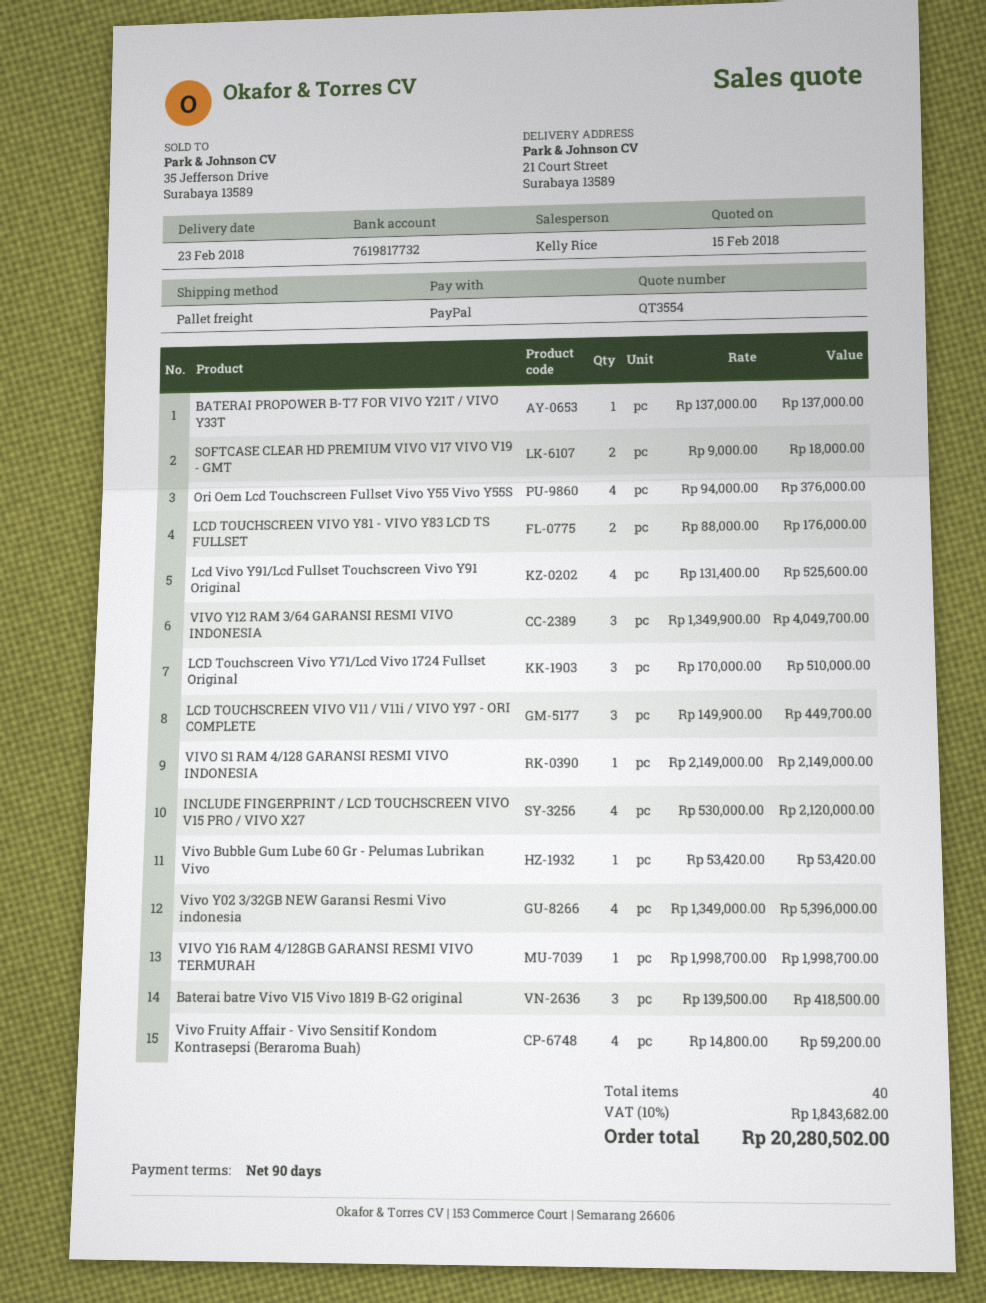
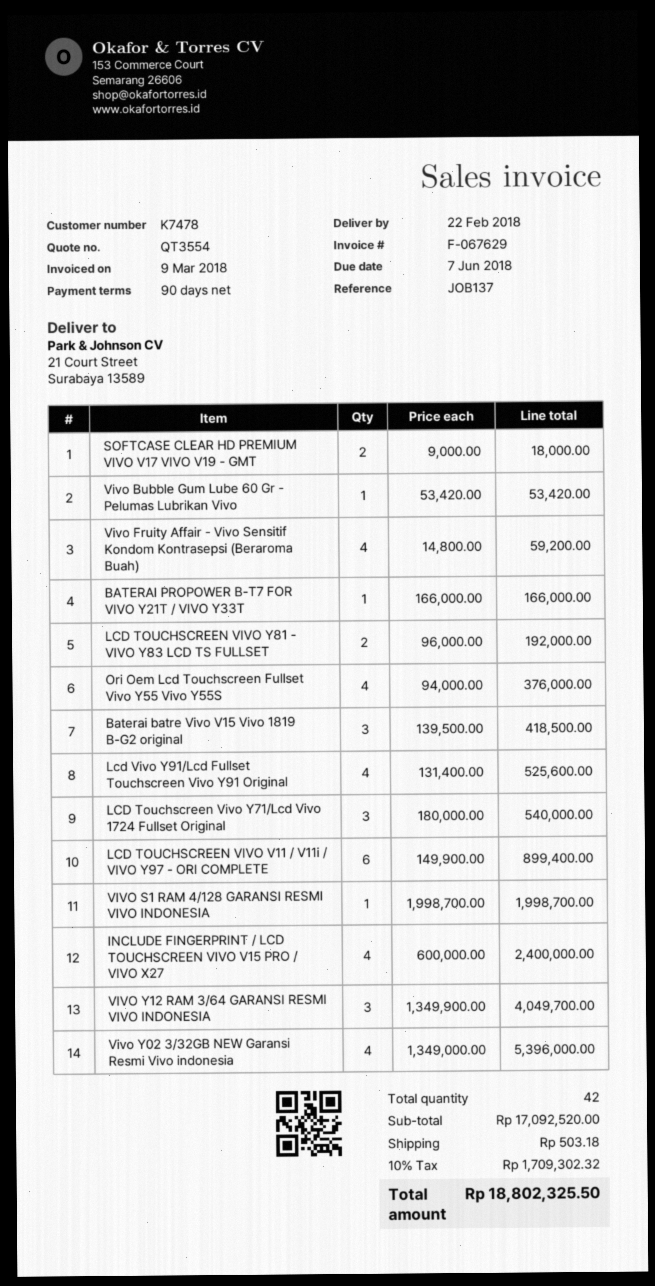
delivery date: 2018-02-23 -> 2018-02-22
BATERAI PROPOWER B-T7 FOR VIVO Y21T / VIVO Y33T: 1 x 137000.00 = 137000.00 -> 1 x 166000.00 = 166000.00
LCD TOUCHSCREEN VIVO Y81 - VIVO Y83 LCD TS FULLSET: 2 x 88000.00 = 176000.00 -> 2 x 96000.00 = 192000.00
LCD Touchscreen Vivo Y71/Lcd Vivo 1724 Fullset Original: 3 x 170000.00 = 510000.00 -> 3 x 180000.00 = 540000.00
LCD TOUCHSCREEN VIVO V11 / V11i / VIVO Y97 - ORI COMPLETE: 3 x 149900.00 = 449700.00 -> 6 x 149900.00 = 899400.00
VIVO S1 RAM 4/128 GARANSI RESMI VIVO INDONESIA: 1 x 2149000.00 = 2149000.00 -> 1 x 1998700.00 = 1998700.00
INCLUDE FINGERPRINT / LCD TOUCHSCREEN VIVO V15 PRO / VIVO X27: 4 x 530000.00 = 2120000.00 -> 4 x 600000.00 = 2400000.00
VIVO Y16 RAM 4/128GB GARANSI RESMI VIVO TERMURAH: 1 x 1998700.00 = 1998700.00 -> none
total quantity: 40 -> 42
shipping: none -> 503.18
tax: 10% = 1843682.00 -> 10% = 1709302.32
total: 20280502.00 -> 18802325.50

